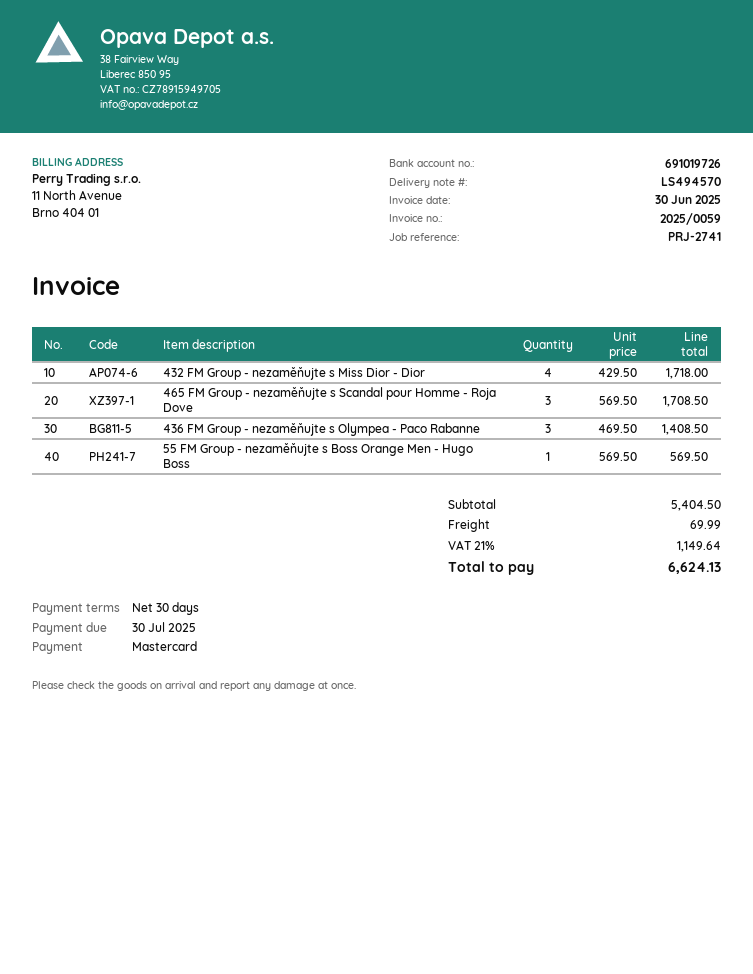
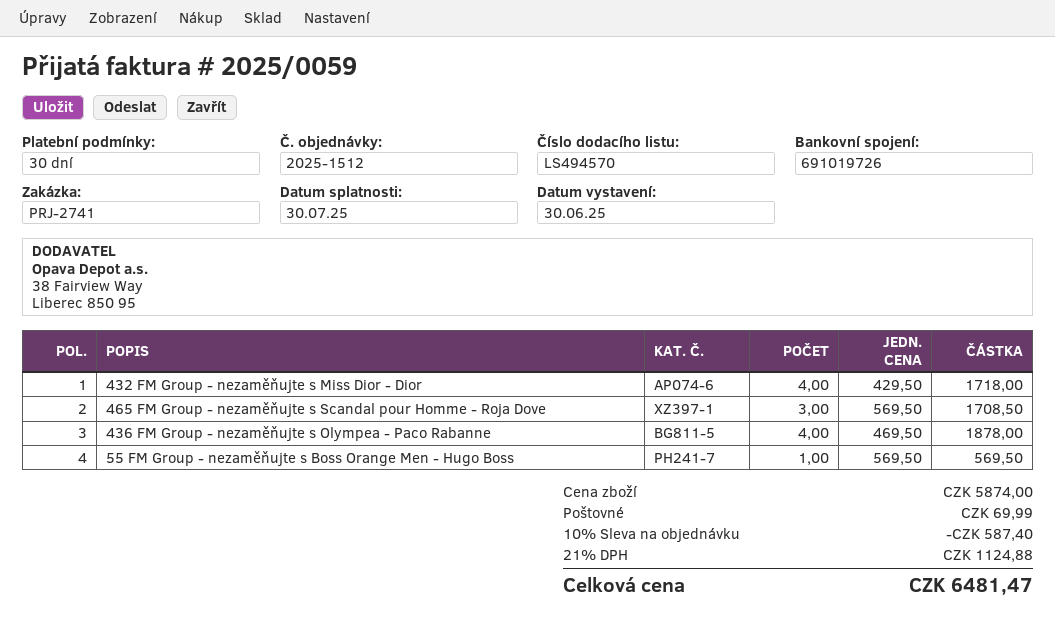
436 FM Group - nezaměňujte s Olympea - Paco Rabanne: 3 x 469.50 = 1408.50 -> 4 x 469.50 = 1878.00
subtotal: 5404.50 -> 5874.00
discount: none -> 10% = 587.40
tax: 21% = 1149.64 -> 21% = 1124.88
total: 6624.13 -> 6481.47

